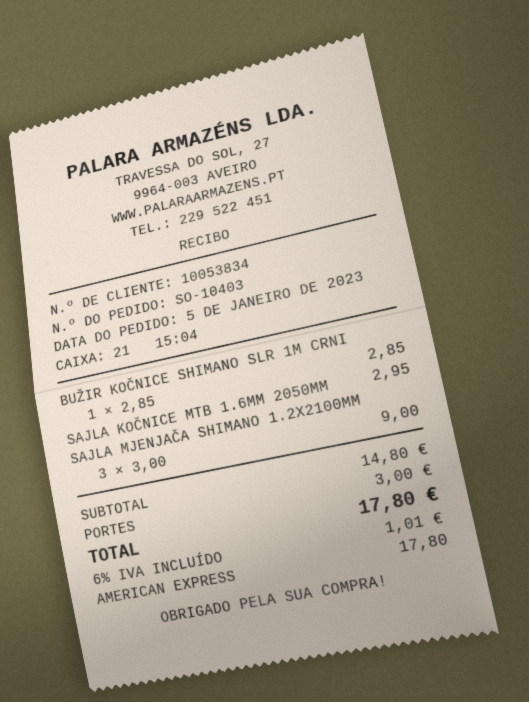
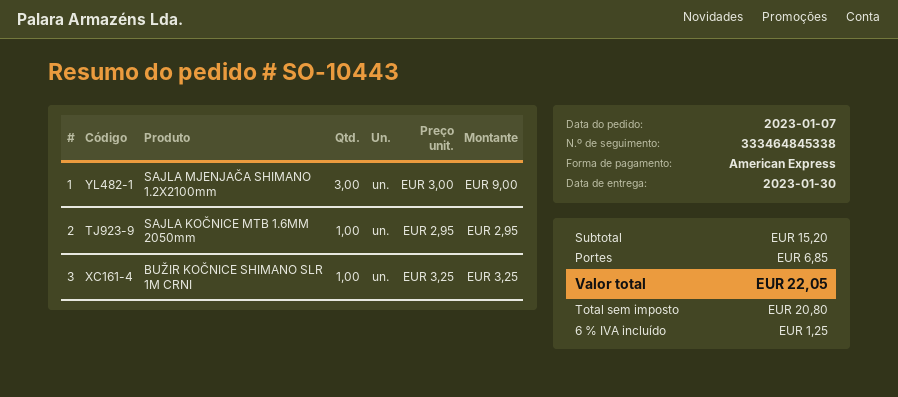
order number: SO-10403 -> SO-10443
order date: 2023-01-05 -> 2023-01-07
BUŽIR KOČNICE SHIMANO SLR 1M CRNI: 1 x 2.85 = 2.85 -> 1 x 3.25 = 3.25
subtotal: 14.80 -> 15.20
shipping: 3.00 -> 6.85
tax: 6% = 1.01 -> 6% = 1.25
total: 17.80 -> 22.05

